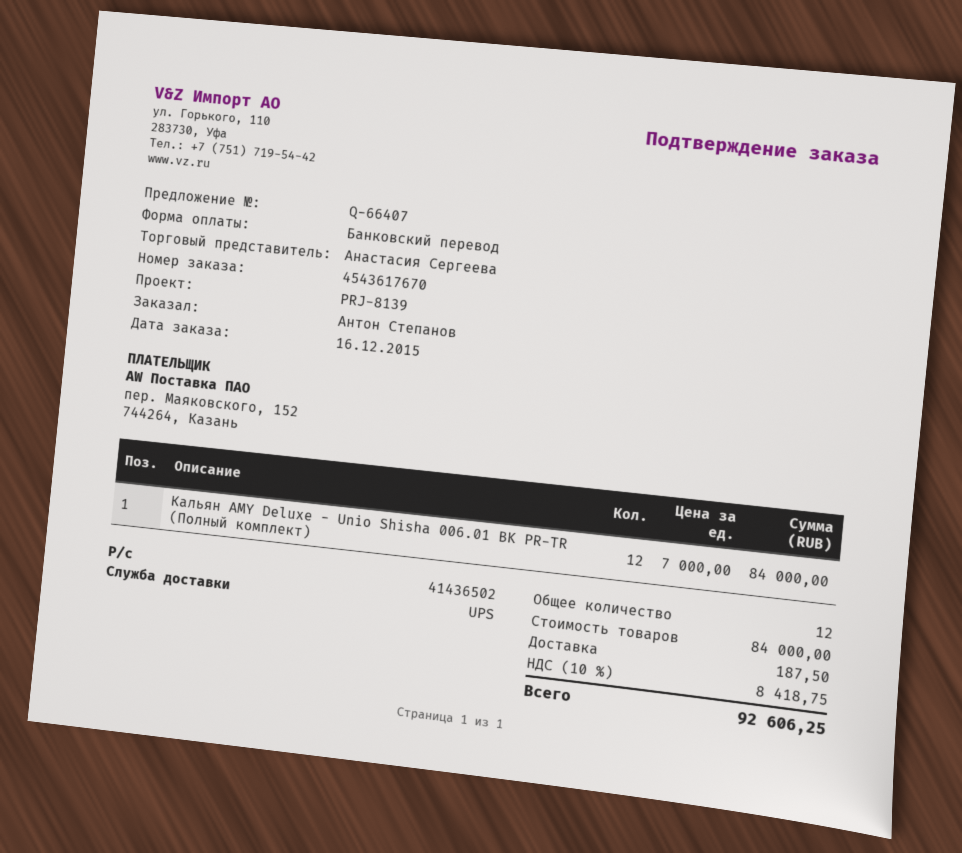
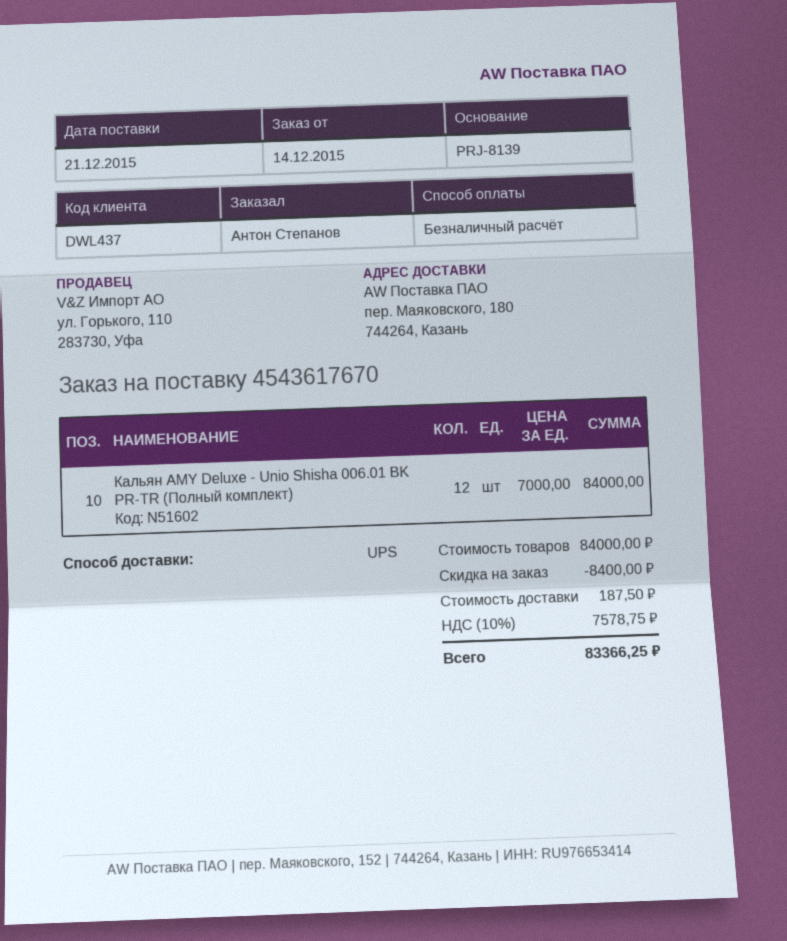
order date: 2015-12-16 -> 2015-12-14
discount: none -> 8400.00
tax: 10% = 8418.75 -> 10% = 7578.75
total: 92606.25 -> 83366.25

